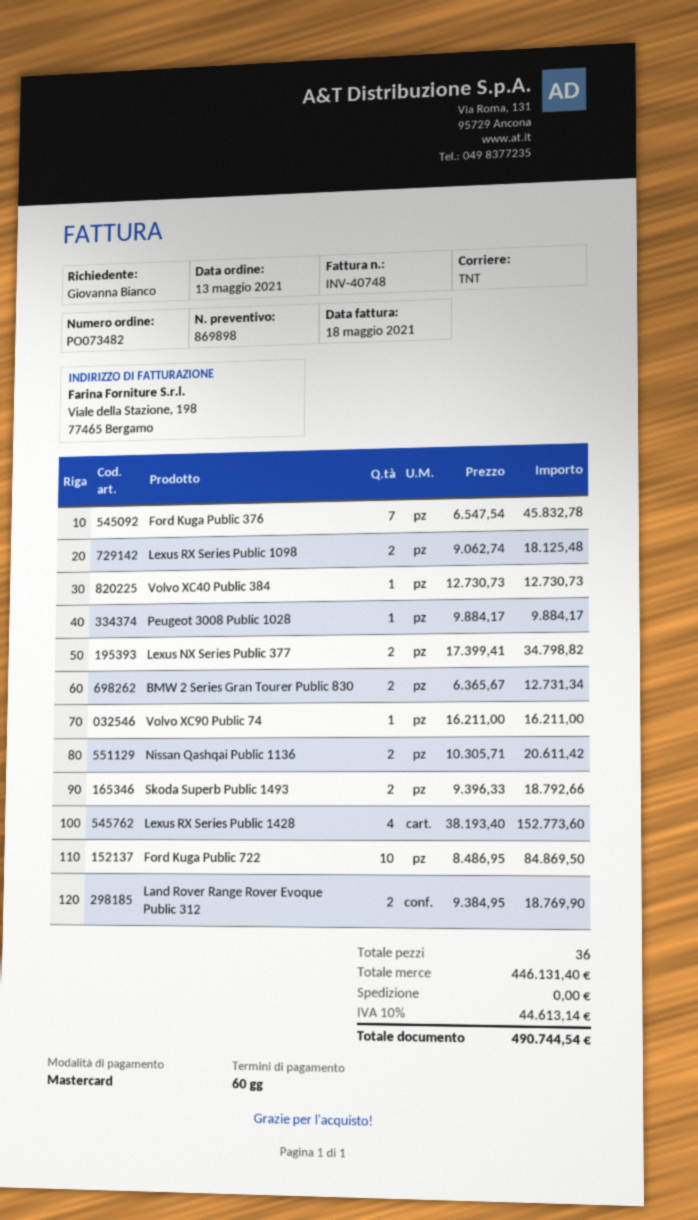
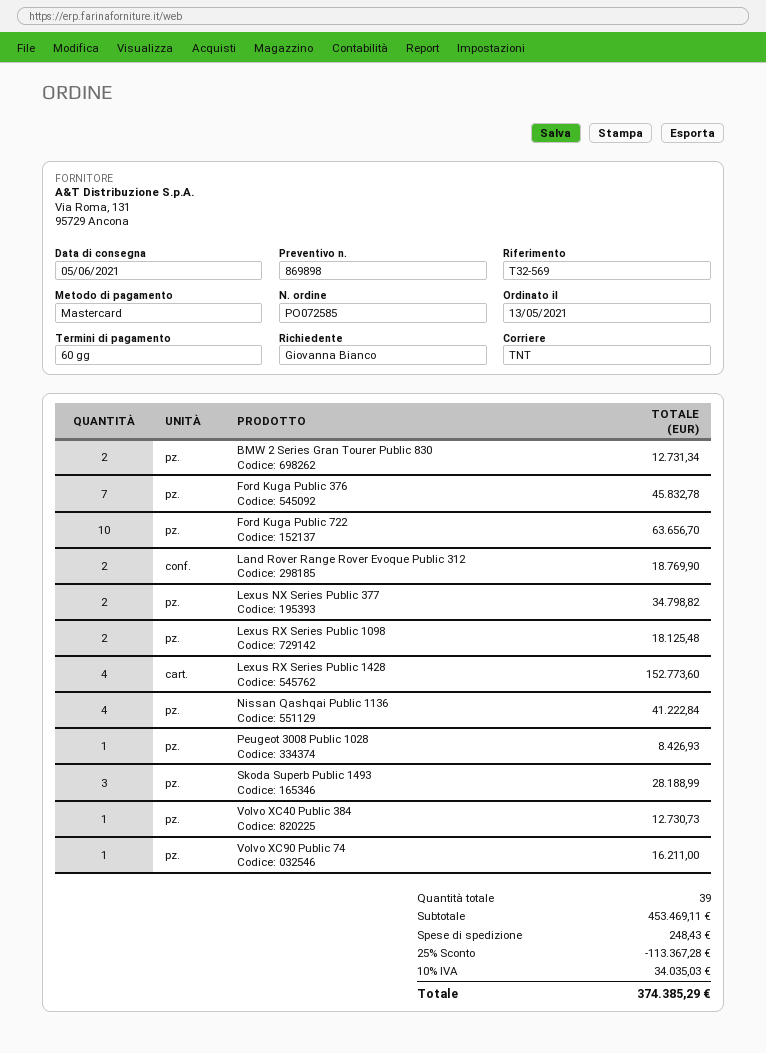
order number: PO073482 -> PO072585
Peugeot 3008 Public 1028: 1 for 9884.17 -> 1 for 8426.93
Nissan Qashqai Public 1136: 2 for 20611.42 -> 4 for 41222.84
Skoda Superb Public 1493: 2 for 18792.66 -> 3 for 28188.99
Ford Kuga Public 722: 10 for 84869.50 -> 10 for 63656.70
total quantity: 36 -> 39
subtotal: 446131.40 -> 453469.11
discount: none -> 25% = 113367.28
shipping: 0.00 -> 248.43
tax: 10% = 44613.14 -> 10% = 34035.03
total: 490744.54 -> 374385.29

